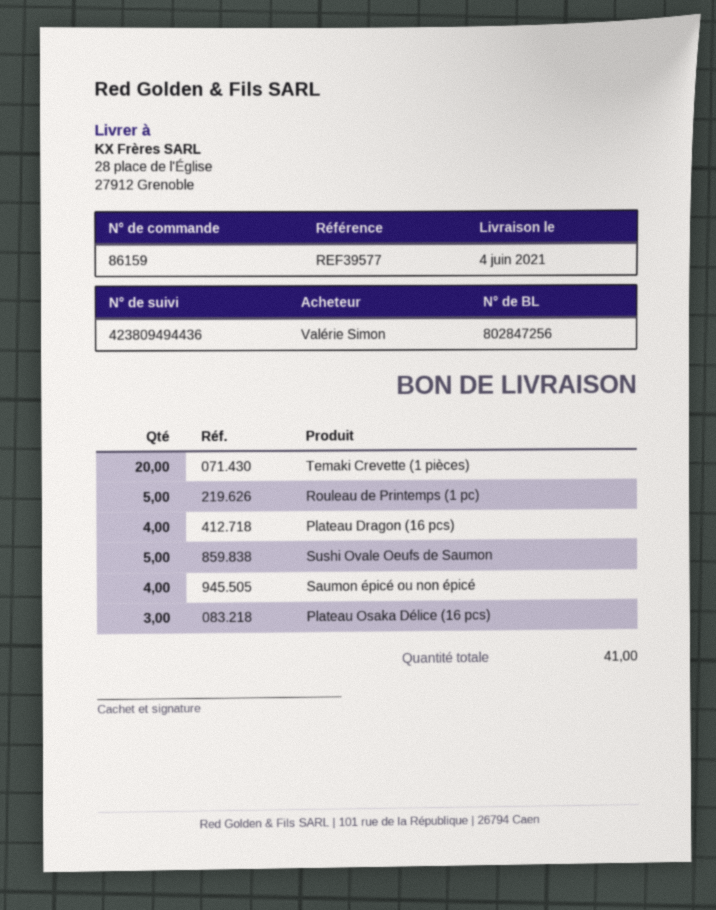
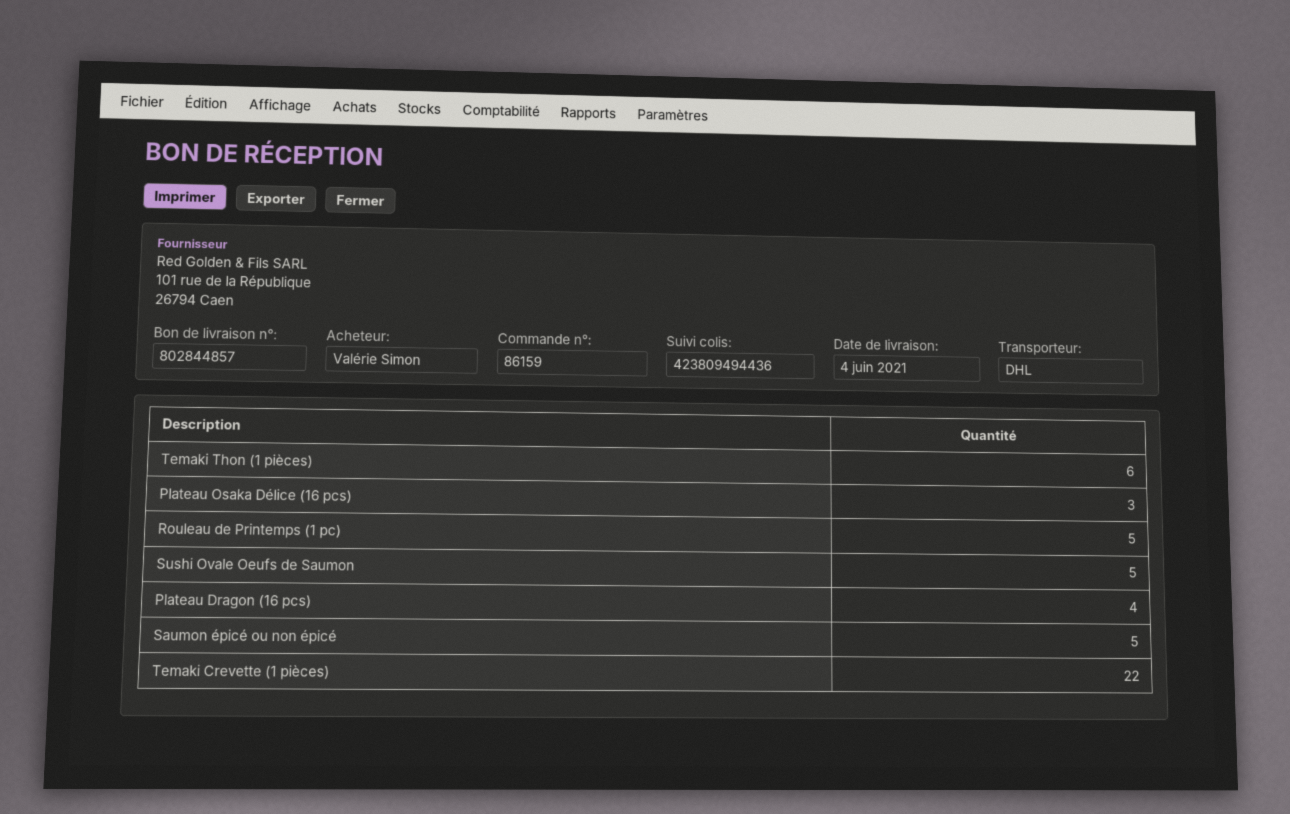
delivery note number: 802847256 -> 802844857
Temaki Crevette (1 pièces): 20 -> 22
Saumon épicé ou non épicé: 4 -> 5
Temaki Thon (1 pièces): none -> 6

